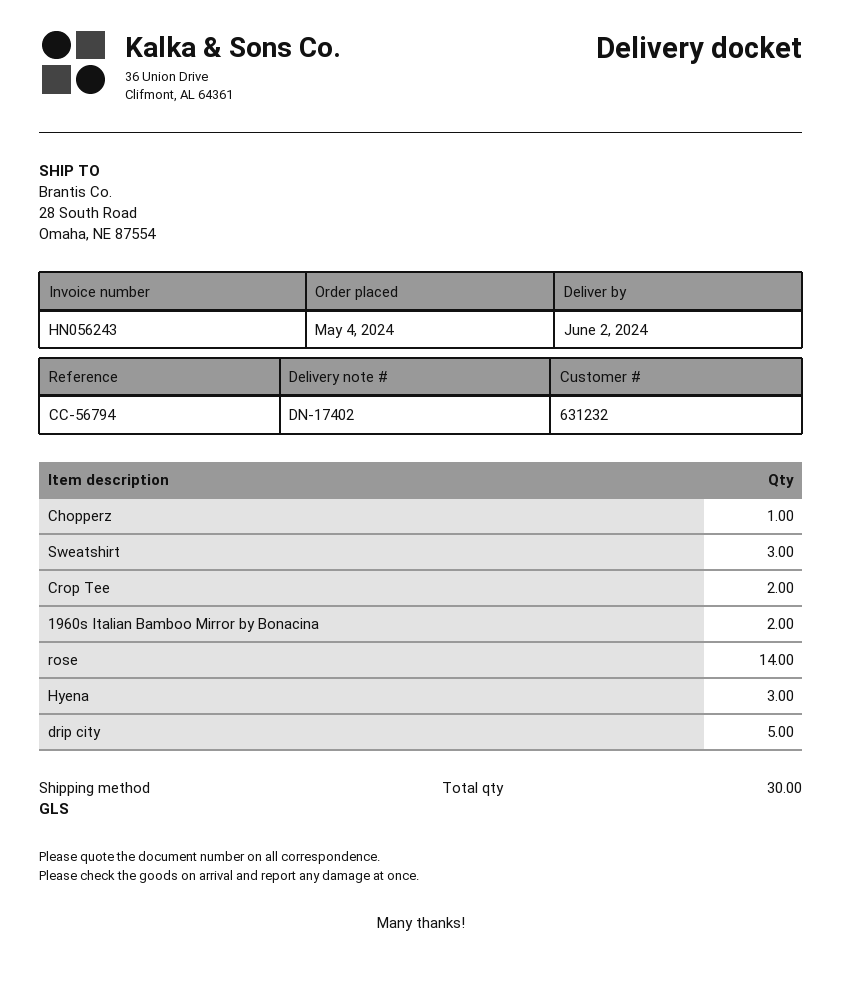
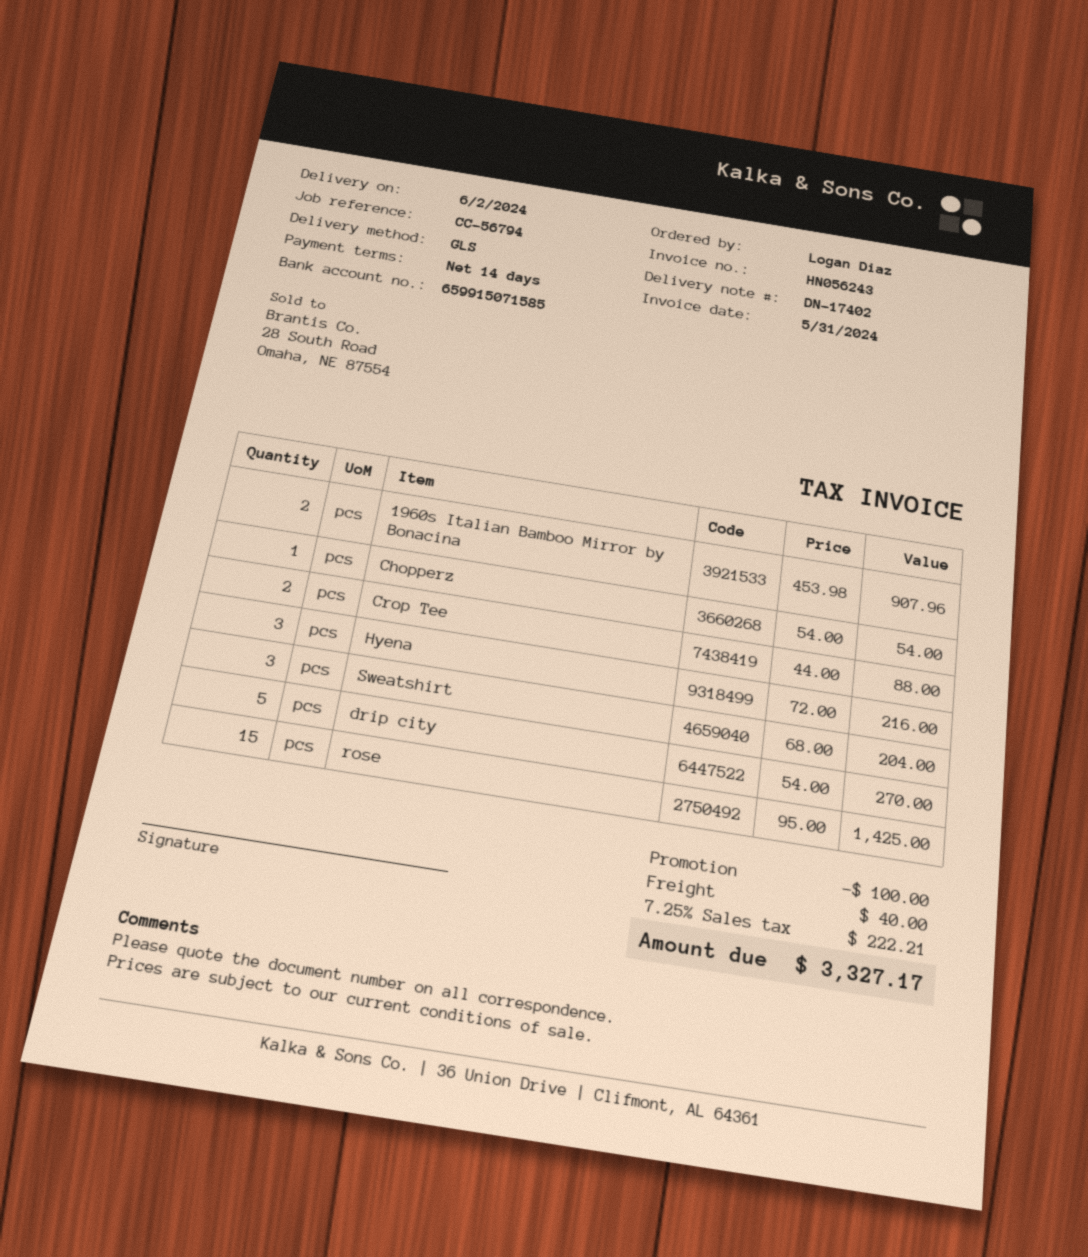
rose: 14 -> 15

